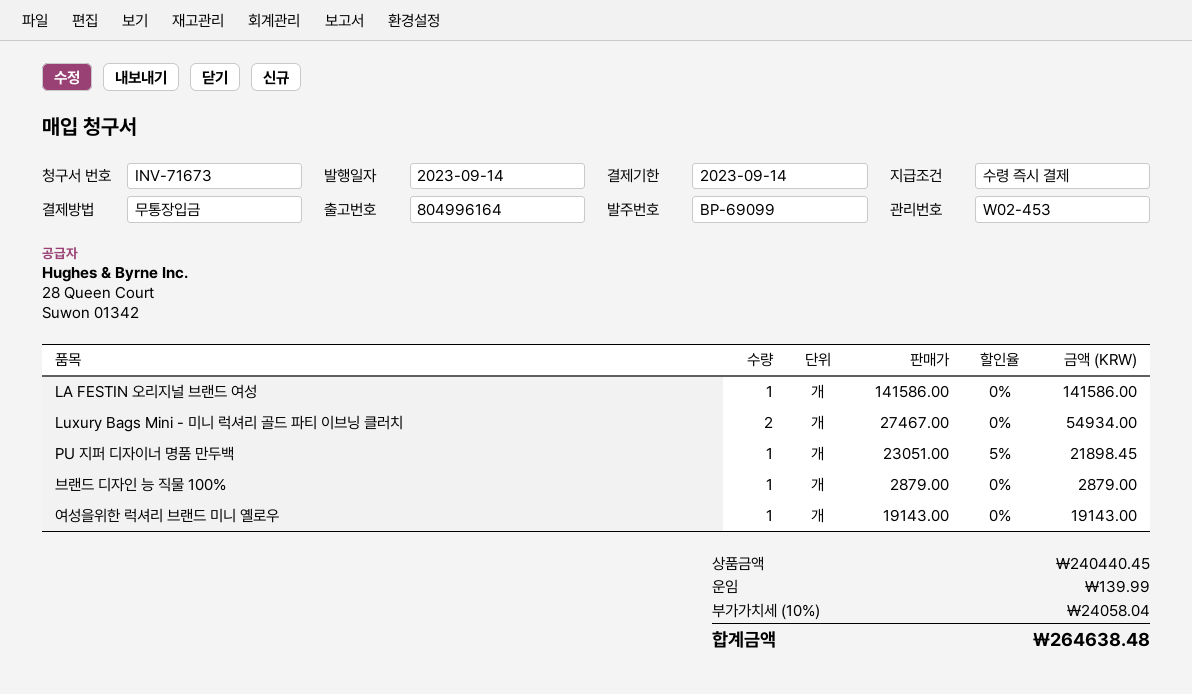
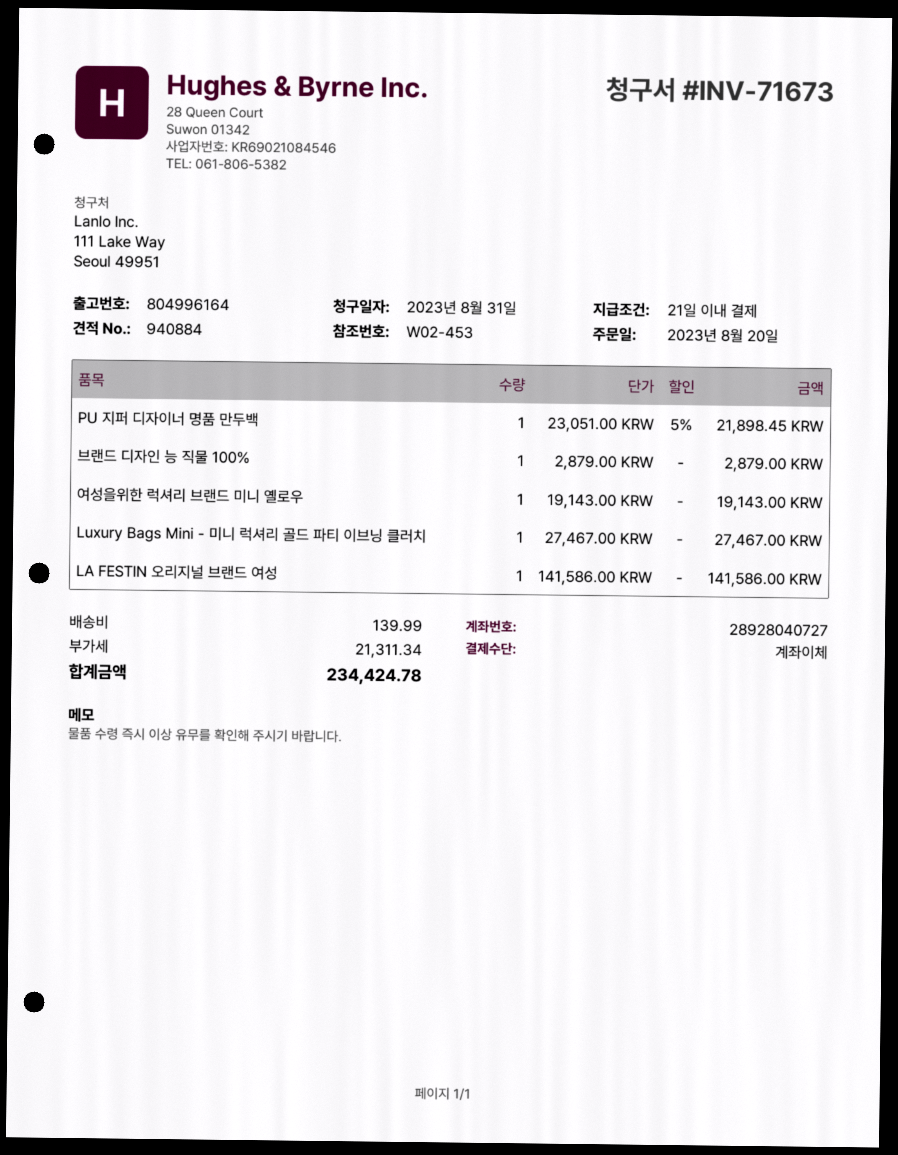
invoice date: 2023-09-14 -> 2023-08-31
payment terms: on receipt -> 21 days
Luxury Bags Mini - 미니 럭셔리 골드 파티 이브닝 클러치: 2 x 27467.00 = 54934.00 -> 1 x 27467.00 = 27467.00
tax: 24058.04 -> 21311.34
total: 264638.48 -> 234424.78

